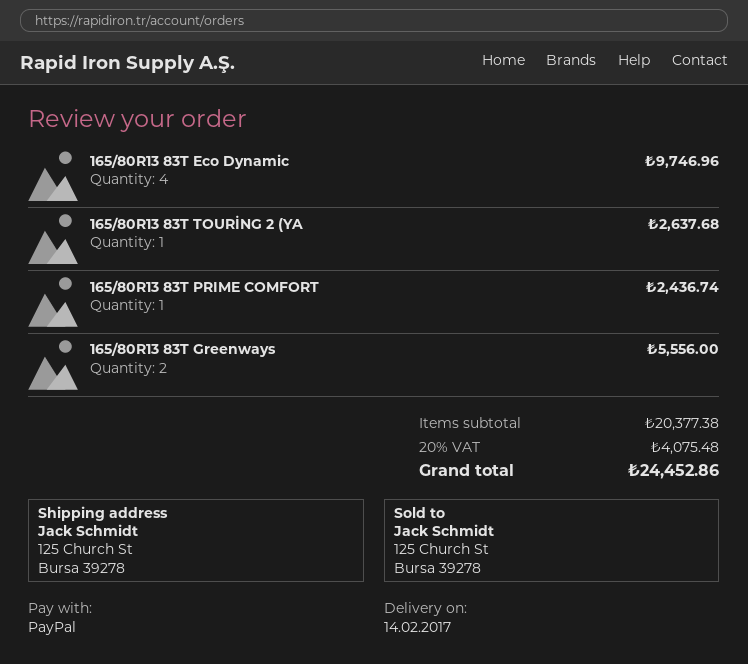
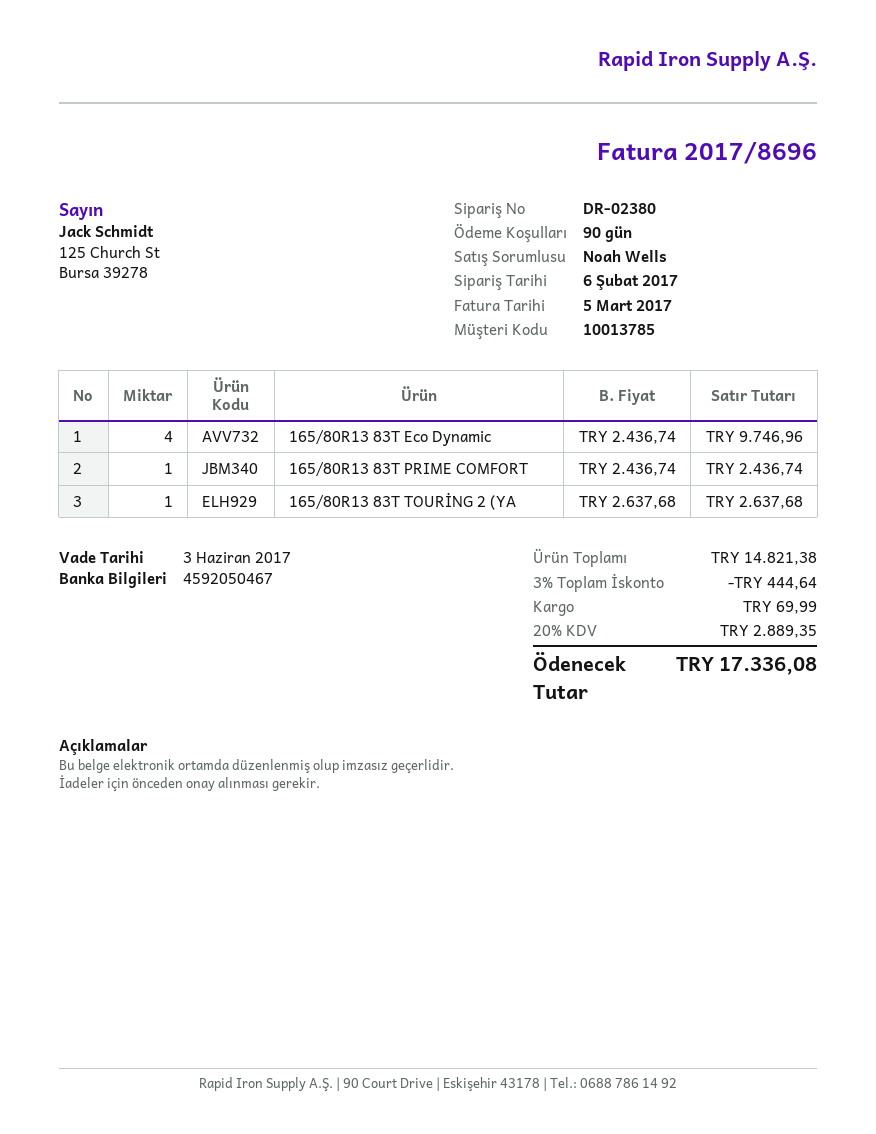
165/80R13 83T Greenways: 2 for 5556.00 -> none
subtotal: 20377.38 -> 14821.38
discount: none -> 3% = 444.64
shipping: none -> 69.99
tax: 20% = 4075.48 -> 20% = 2889.35
total: 24452.86 -> 17336.08

